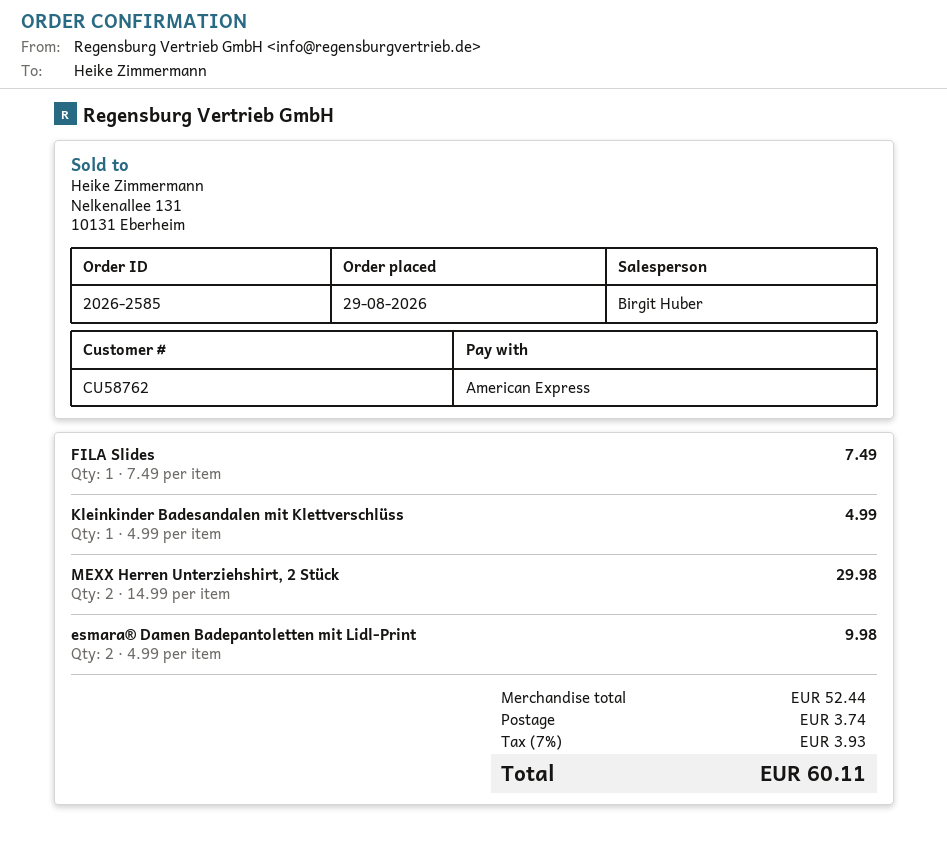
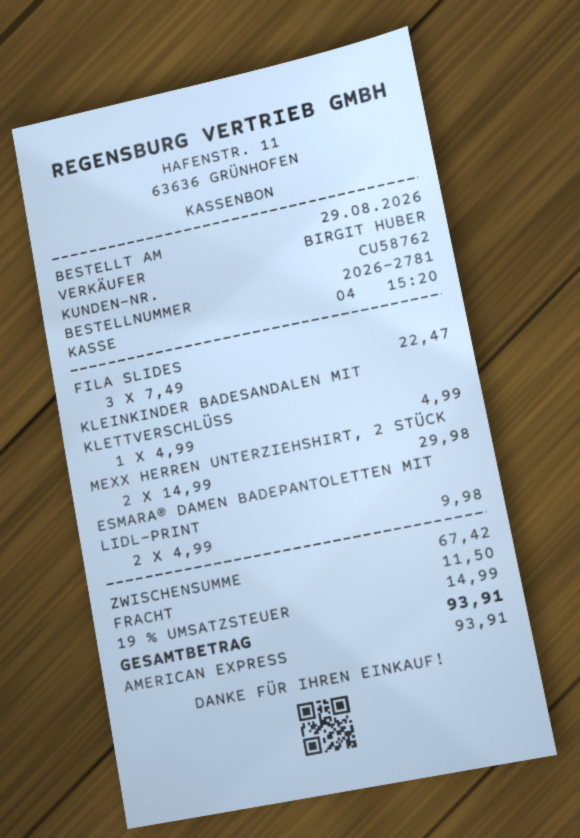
order number: 2026-2585 -> 2026-2781
FILA Slides: 1 x 7.49 = 7.49 -> 3 x 7.49 = 22.47
subtotal: 52.44 -> 67.42
shipping: 3.74 -> 11.50
tax: 7% = 3.93 -> 19% = 14.99
total: 60.11 -> 93.91

